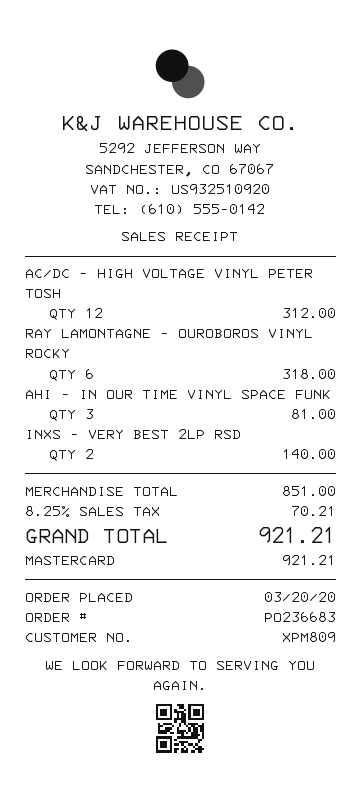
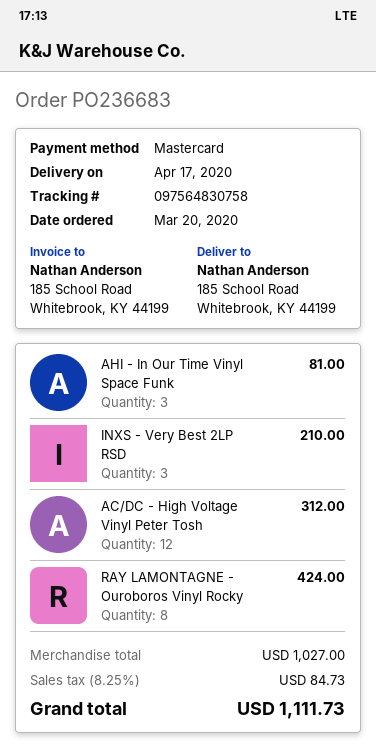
RAY LAMONTAGNE - OUROBOROS VINYL ROCKY: 6 for 318.00 -> 8 for 424.00
INXS - VERY BEST 2LP RSD: 2 for 140.00 -> 3 for 210.00
subtotal: 851.00 -> 1027.00
tax: 8.25% = 70.21 -> 8.25% = 84.73
total: 921.21 -> 1111.73

